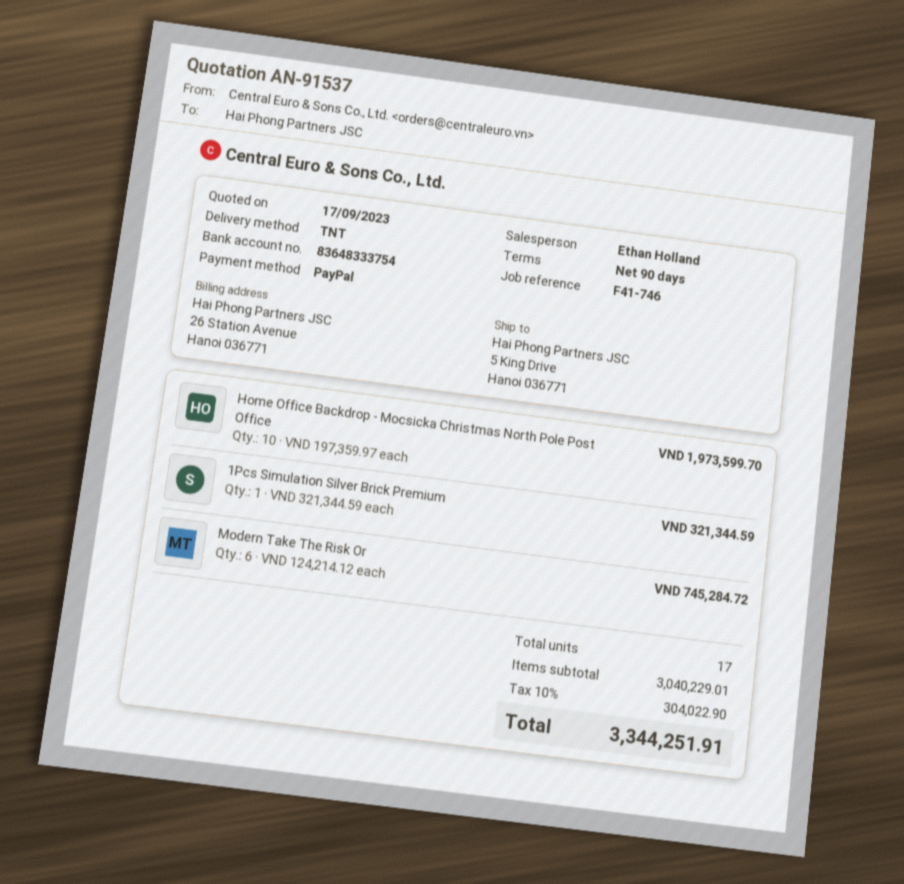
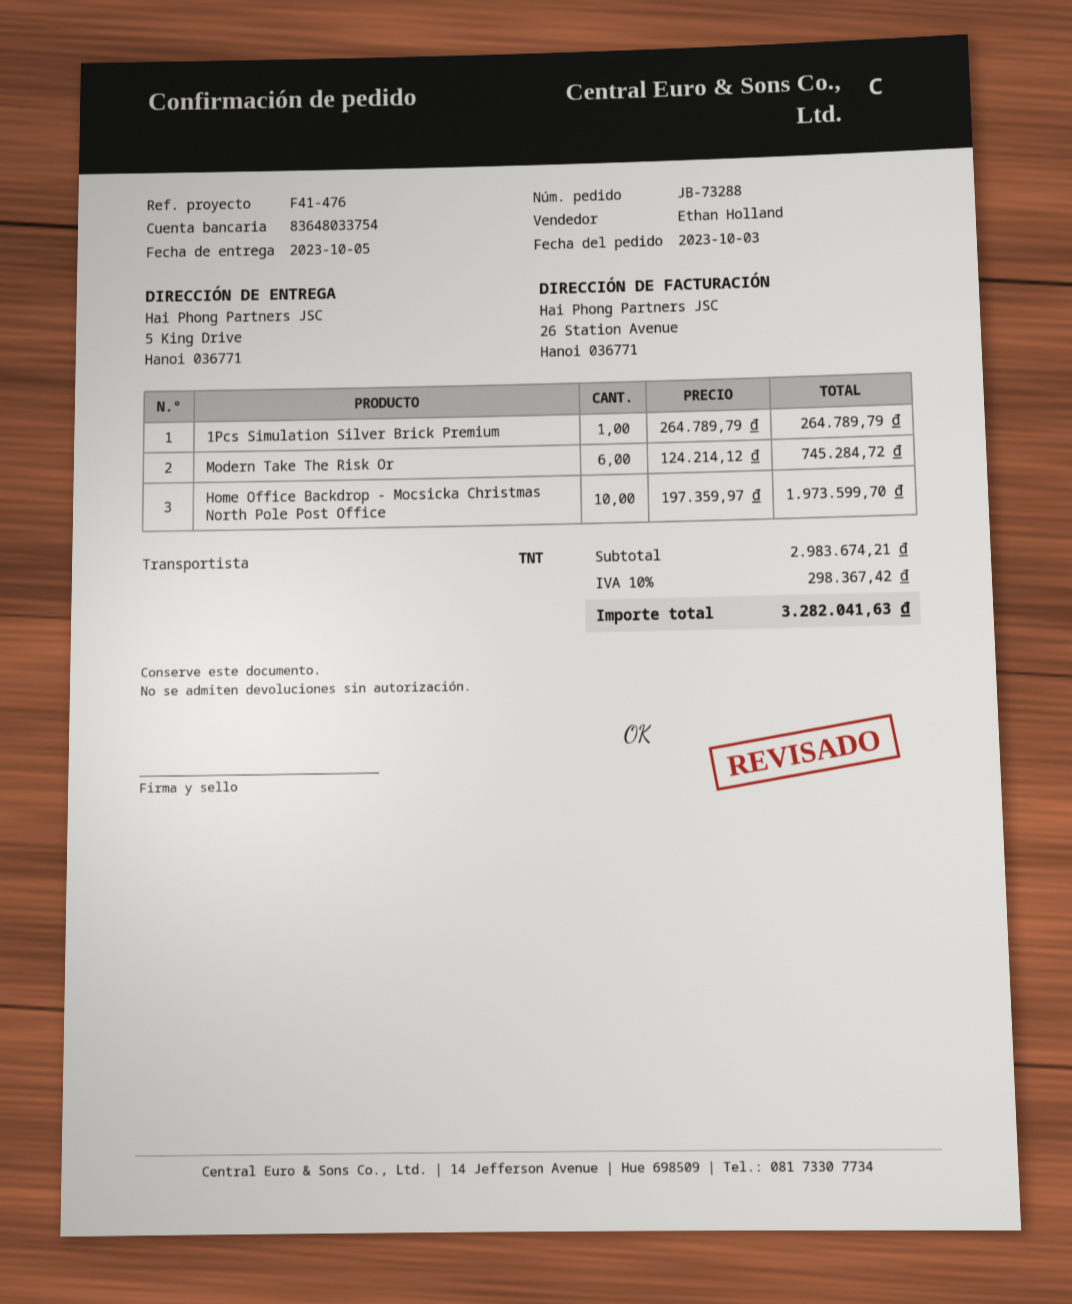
reference: F41-746 -> F41-476
bank account: 83648333754 -> 83648033754
1Pcs Simulation Silver Brick Premium: 1 x 321344.59 = 321344.59 -> 1 x 264789.79 = 264789.79
subtotal: 3040229.01 -> 2983674.21
tax: 10% = 304022.90 -> 10% = 298367.42
total: 3344251.91 -> 3282041.63

